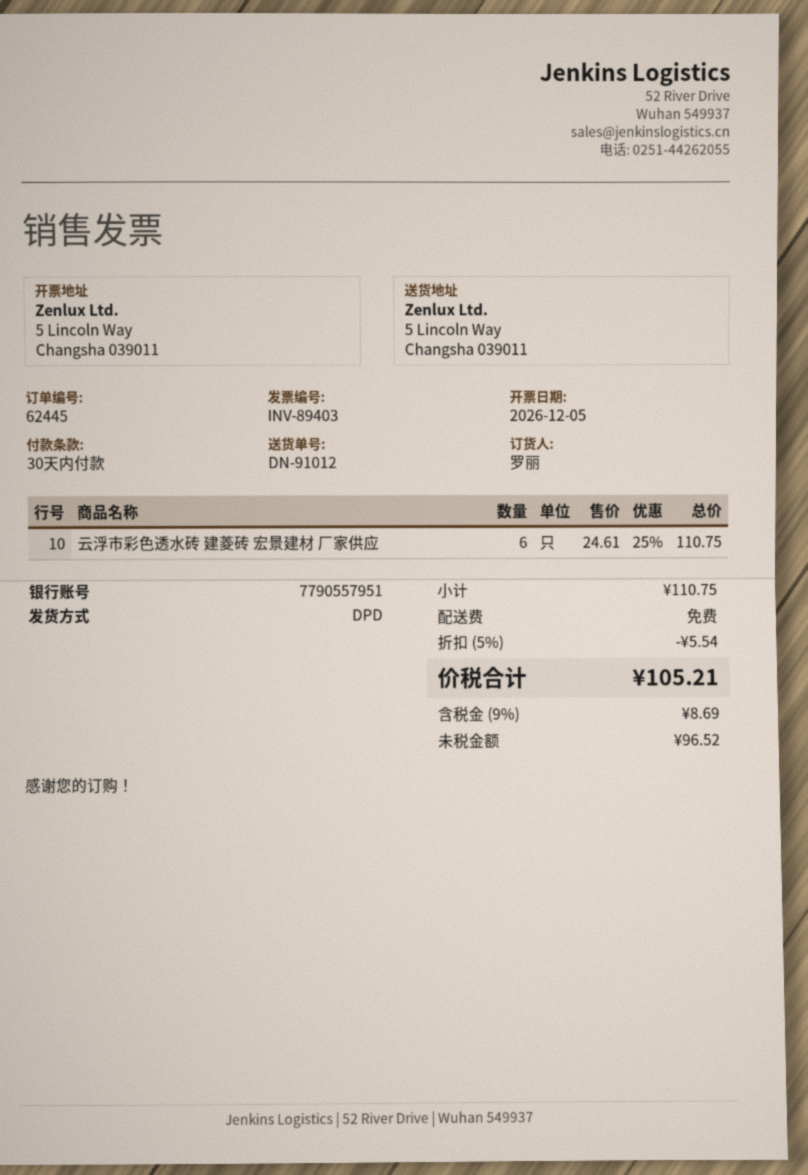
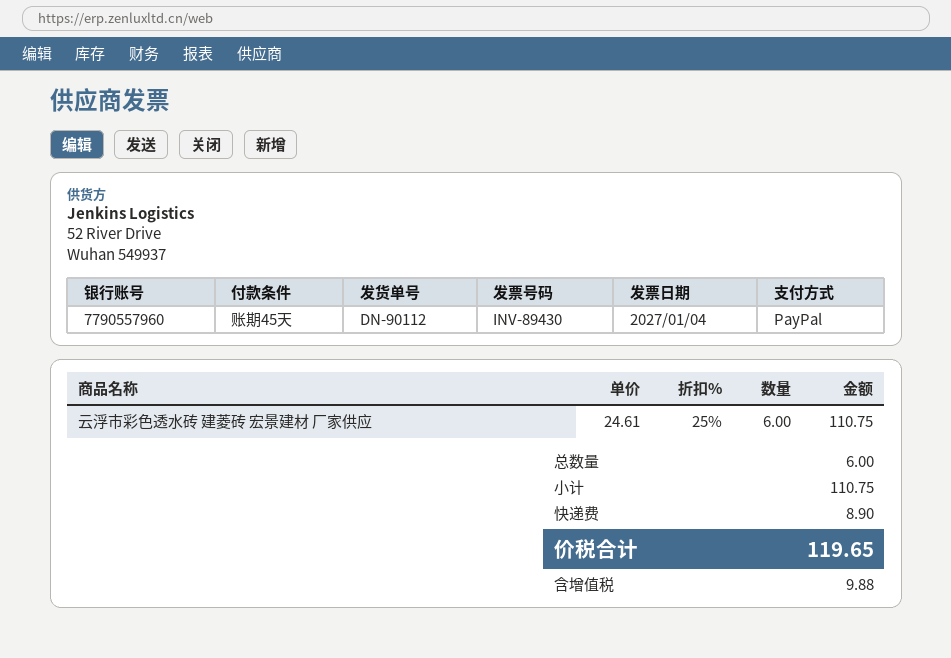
delivery note number: DN-91012 -> DN-90112
invoice number: INV-89403 -> INV-89430
invoice date: 2026-12-05 -> 2027-01-04
payment terms: 30 days -> 45 days
bank account: 7790557951 -> 7790557960
discount: 5% = 5.54 -> none
shipping: 0.00 -> 8.90
tax: 8.69 -> 9.88
total: 105.21 -> 119.65

